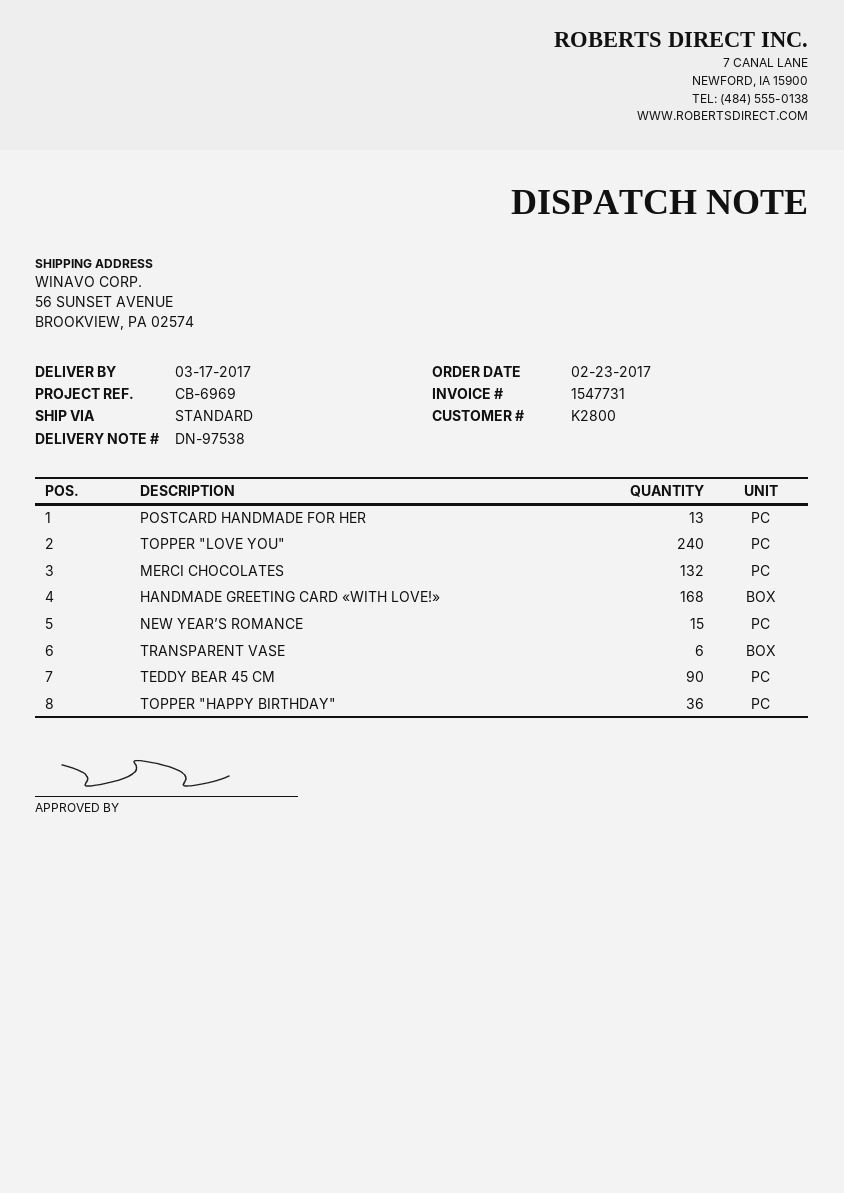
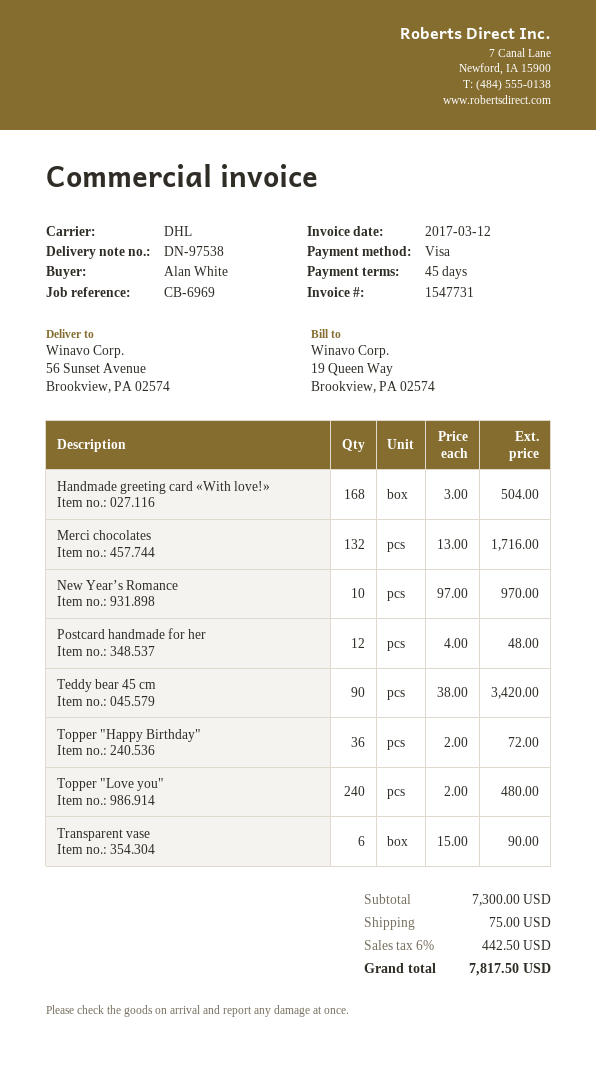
shipping method: standard -> DHL
POSTCARD HANDMADE FOR HER: 13 -> 12
NEW YEAR’S ROMANCE: 15 -> 10

